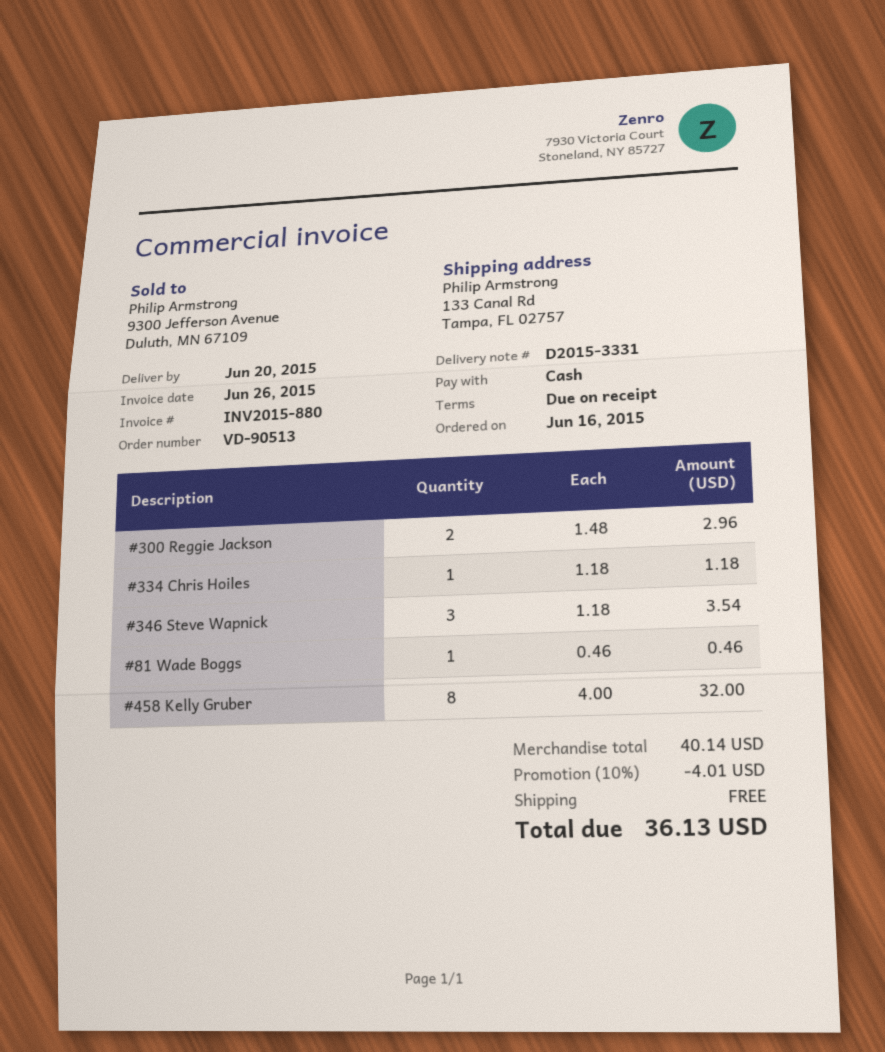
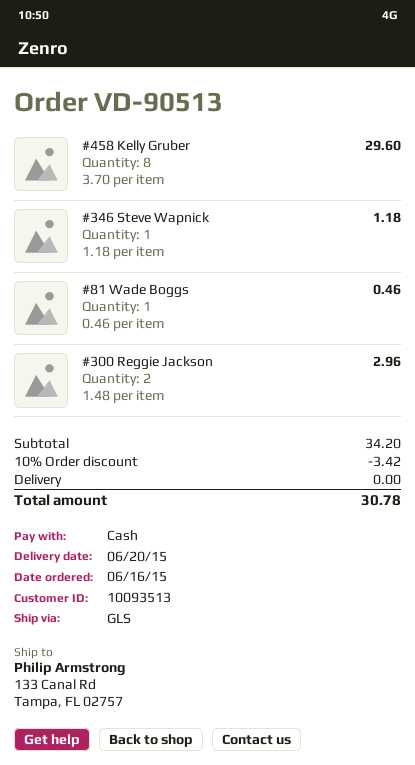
#334 Chris Hoiles: 1 x 1.18 = 1.18 -> none
#346 Steve Wapnick: 3 x 1.18 = 3.54 -> 1 x 1.18 = 1.18
#458 Kelly Gruber: 8 x 4.00 = 32.00 -> 8 x 3.70 = 29.60
subtotal: 40.14 -> 34.20
discount: 10% = 4.01 -> 10% = 3.42
total: 36.13 -> 30.78

